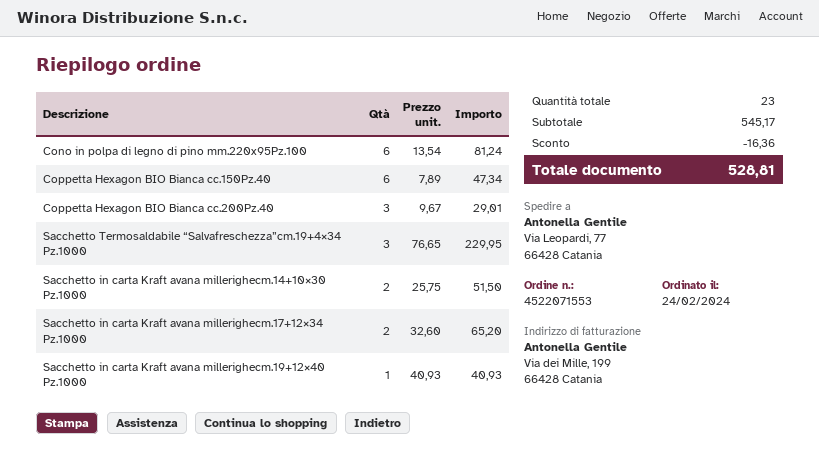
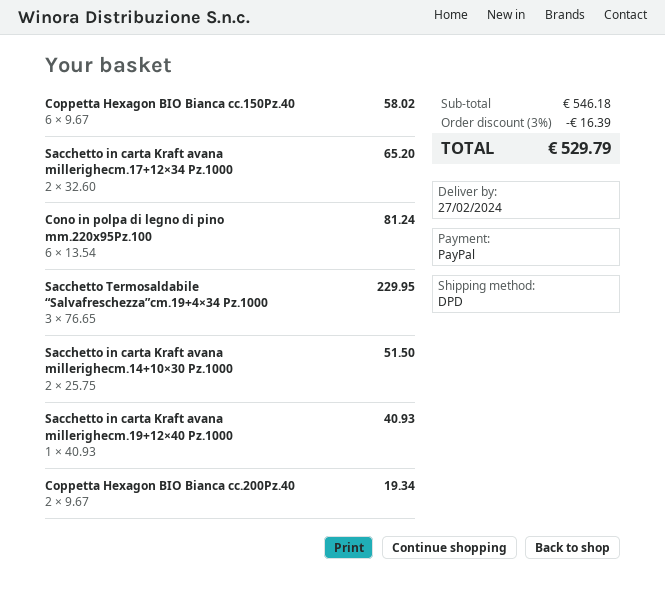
Coppetta Hexagon BIO Bianca cc.150Pz.40: 6 x 7.89 = 47.34 -> 6 x 9.67 = 58.02
Coppetta Hexagon BIO Bianca cc.200Pz.40: 3 x 9.67 = 29.01 -> 2 x 9.67 = 19.34
subtotal: 545.17 -> 546.18
discount: 16.36 -> 16.39
total: 528.81 -> 529.79

